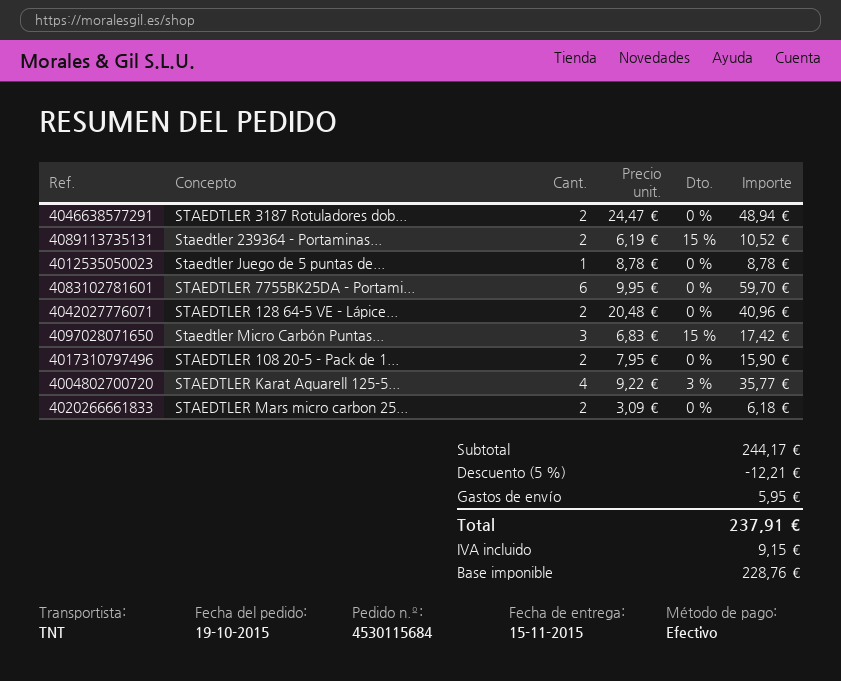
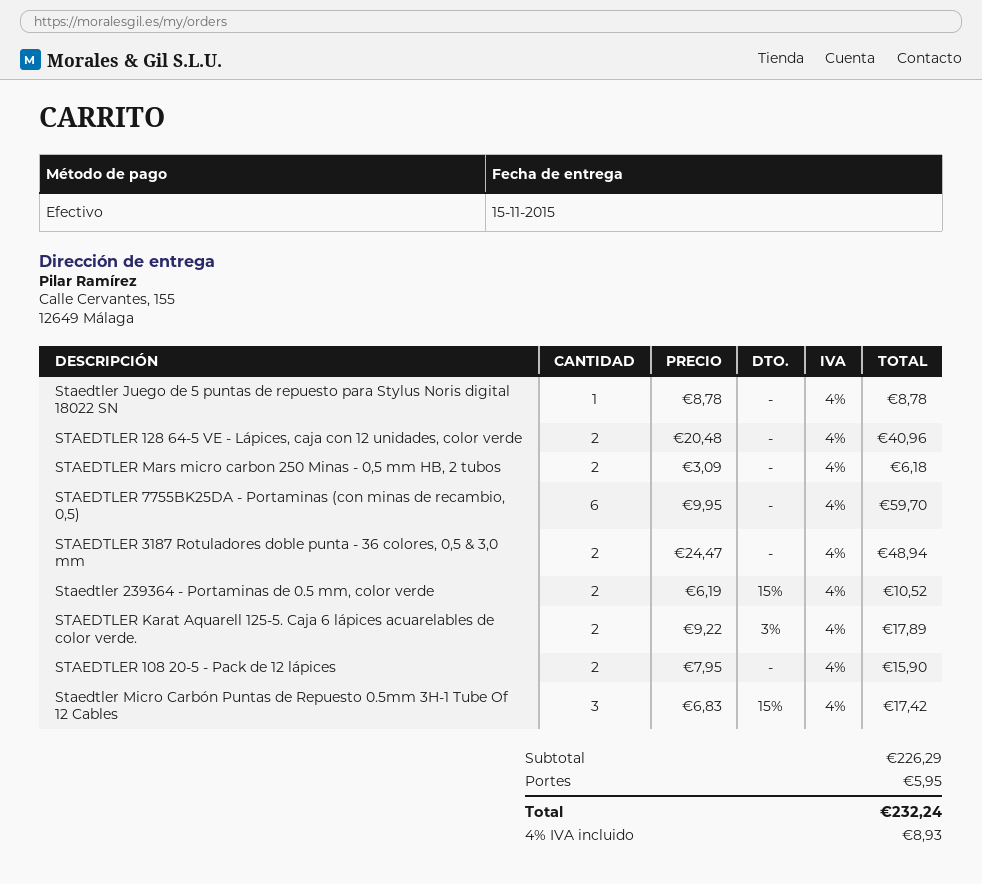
STAEDTLER Karat Aquarell 125-5...: 4 x 9.22 - 3% = 35.77 -> 2 x 9.22 - 3% = 17.89
subtotal: 244.17 -> 226.29
discount: 5% = 12.21 -> none
tax: 9.15 -> 8.93
total: 237.91 -> 232.24

